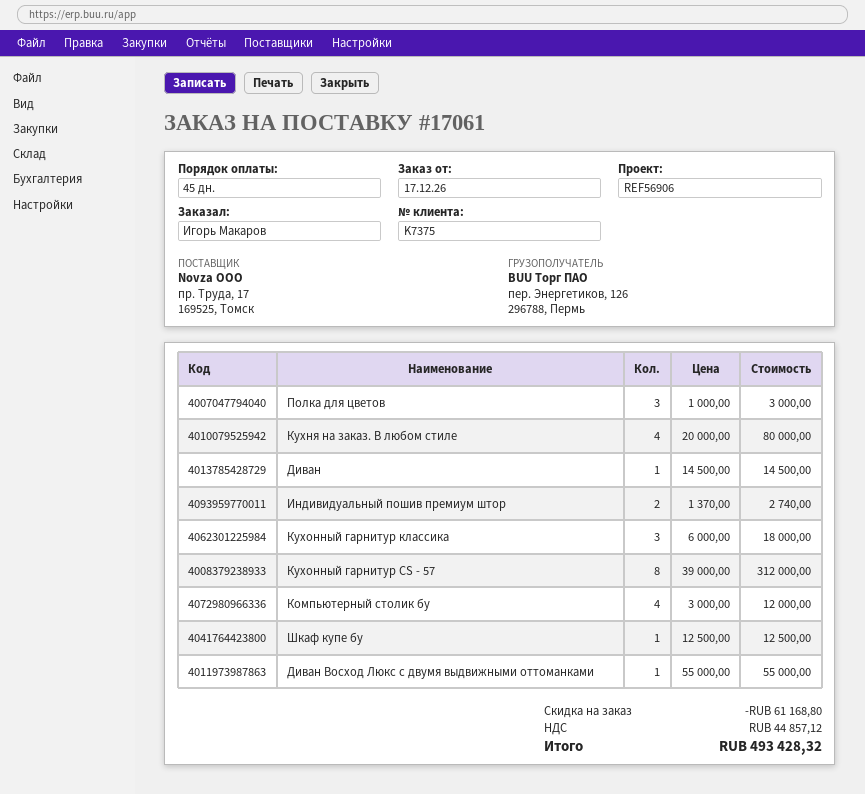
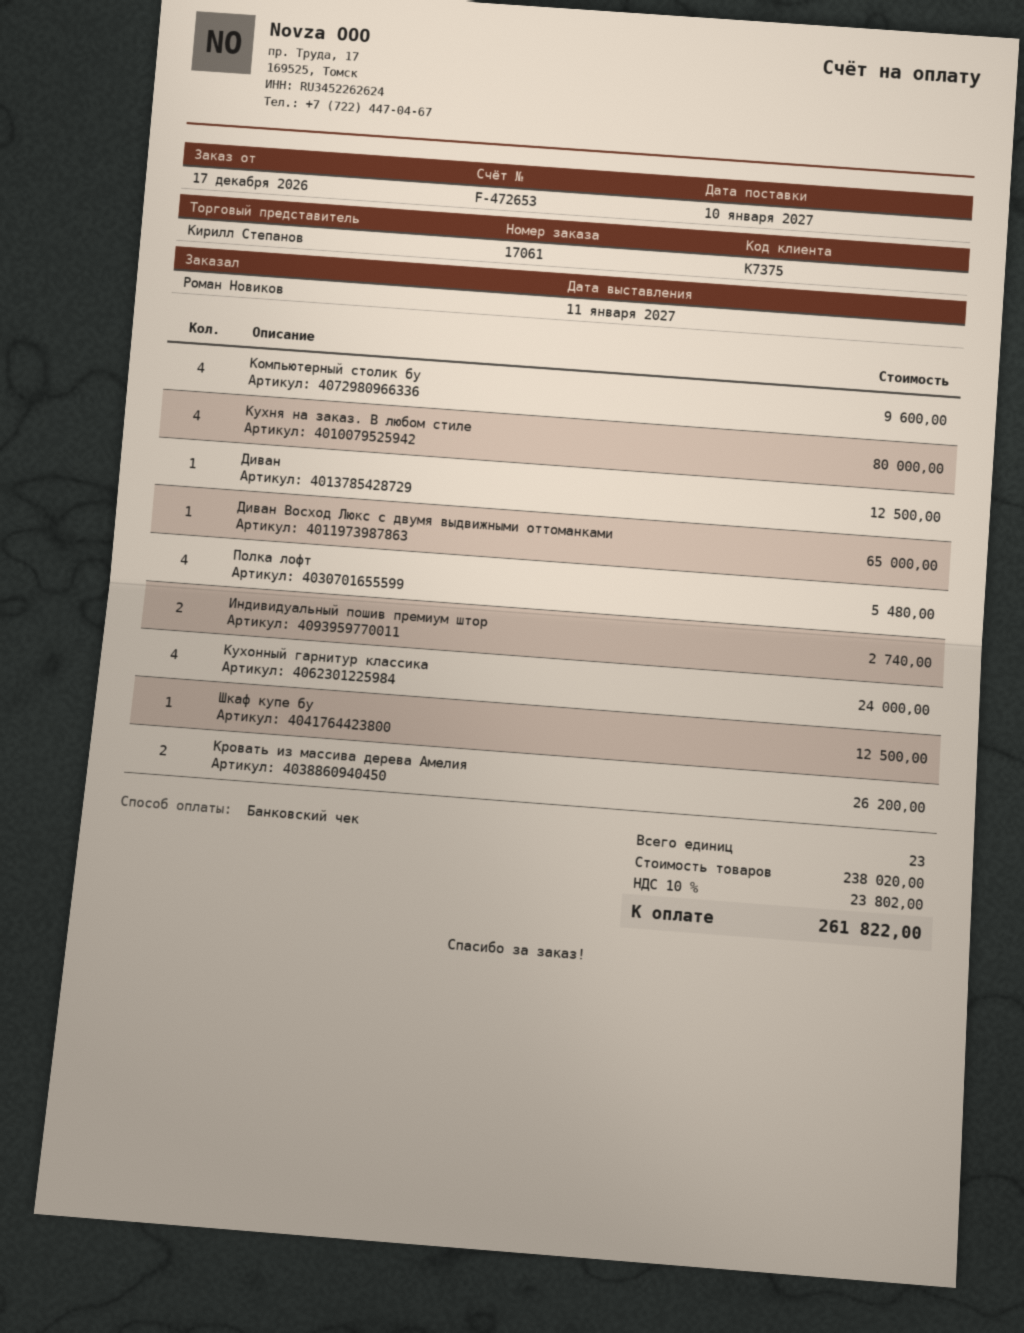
ordered by: Игорь Макаров -> Роман Новиков
Полка для цветов: 3 for 3000.00 -> none
Диван: 1 for 14500.00 -> 1 for 12500.00
Кухонный гарнитур классика: 3 for 18000.00 -> 4 for 24000.00
Кухонный гарнитур CS - 57: 8 for 312000.00 -> none
Компьютерный столик бу: 4 for 12000.00 -> 4 for 9600.00
Диван Восход Люкс с двумя выдвижными оттоманками: 1 for 55000.00 -> 1 for 65000.00
Полка лофт: none -> 4 for 5480.00
Кровать из массива дерева Амелия: none -> 2 for 26200.00
discount: 61168.80 -> none
tax: 44857.12 -> 23802.00
total: 493428.32 -> 261822.00

